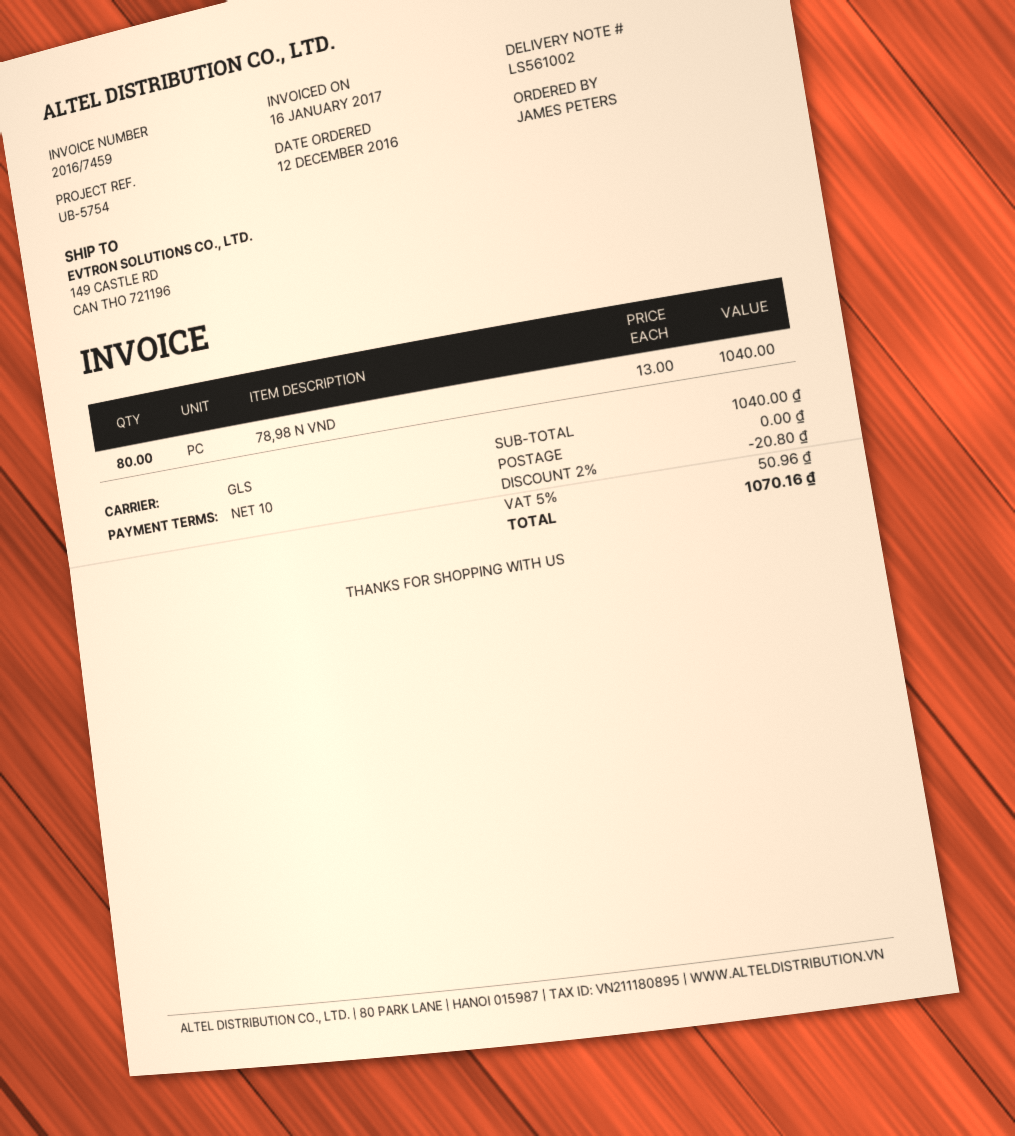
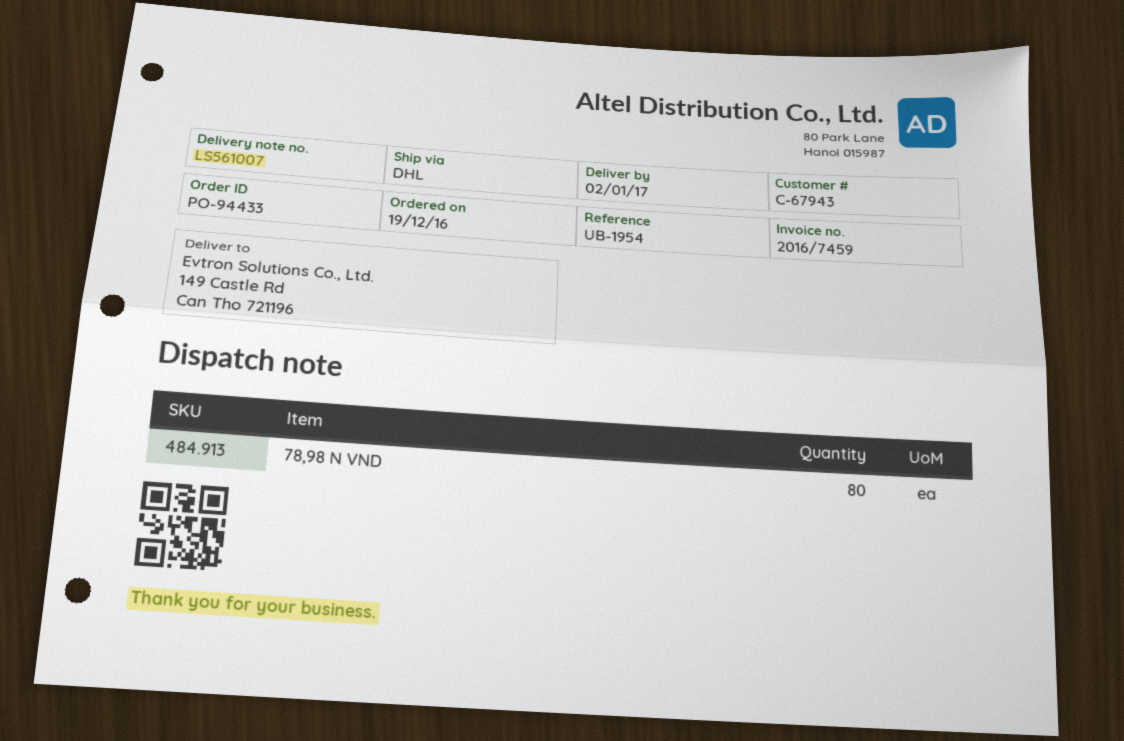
order date: 2016-12-12 -> 2016-12-19
delivery note number: LS561002 -> LS561007
reference: UB-5754 -> UB-1954
shipping method: GLS -> DHL

